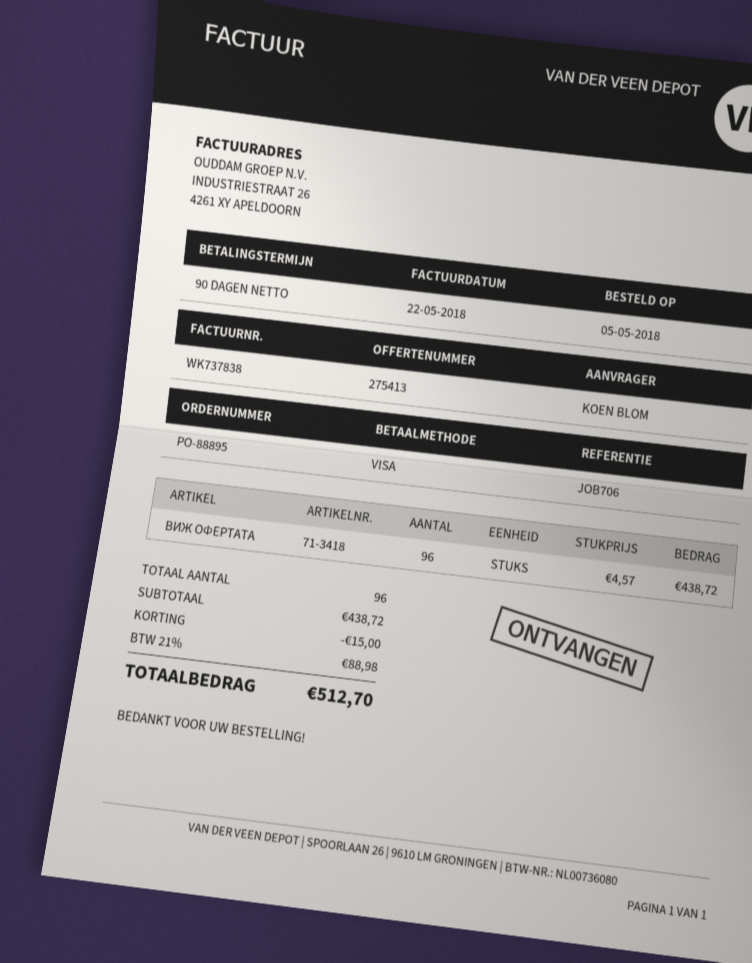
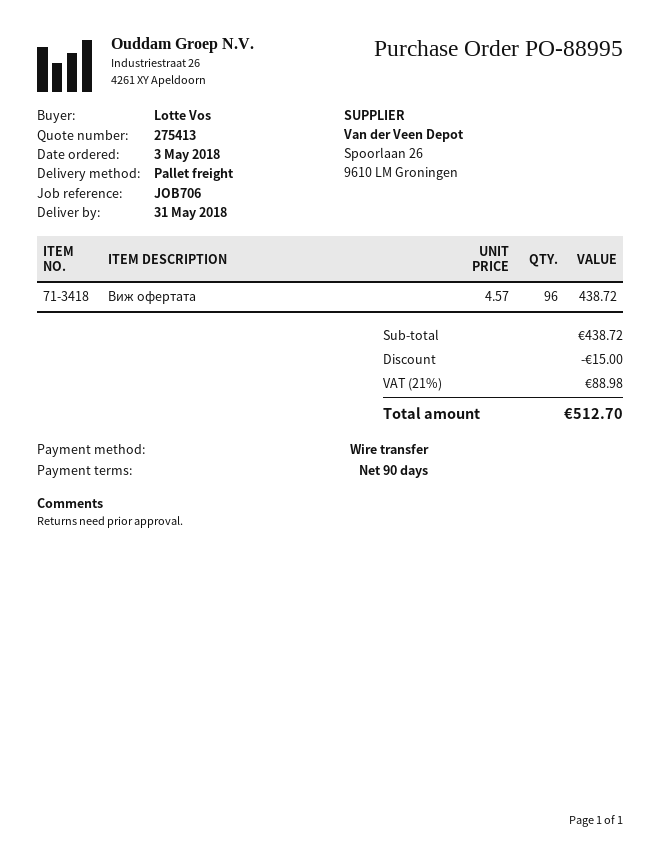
order number: PO-88895 -> PO-88995
order date: 2018-05-05 -> 2018-05-03
ordered by: KOEN BLOM -> Lotte Vos
payment method: Visa -> bank transfer

